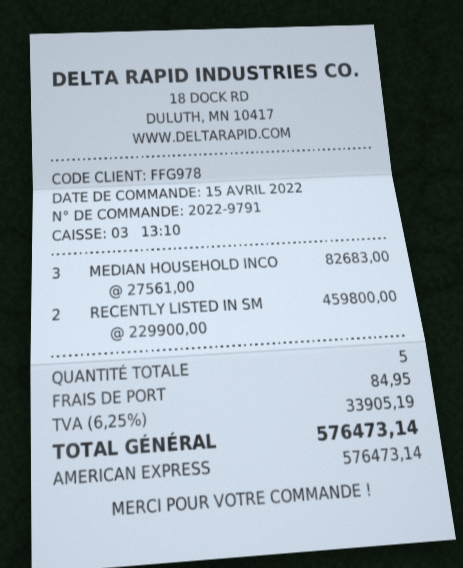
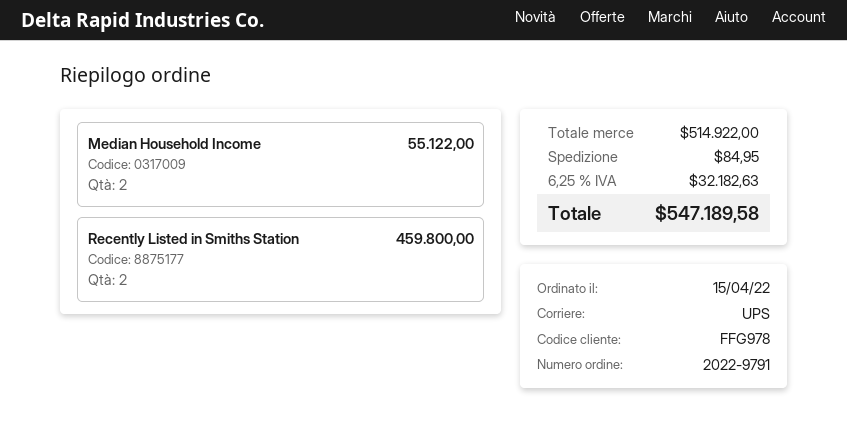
MEDIAN HOUSEHOLD INCO: 3 for 82683.00 -> 2 for 55122.00
tax: 6.25% = 33905.19 -> 6.25% = 32182.63
total: 576473.14 -> 547189.58

